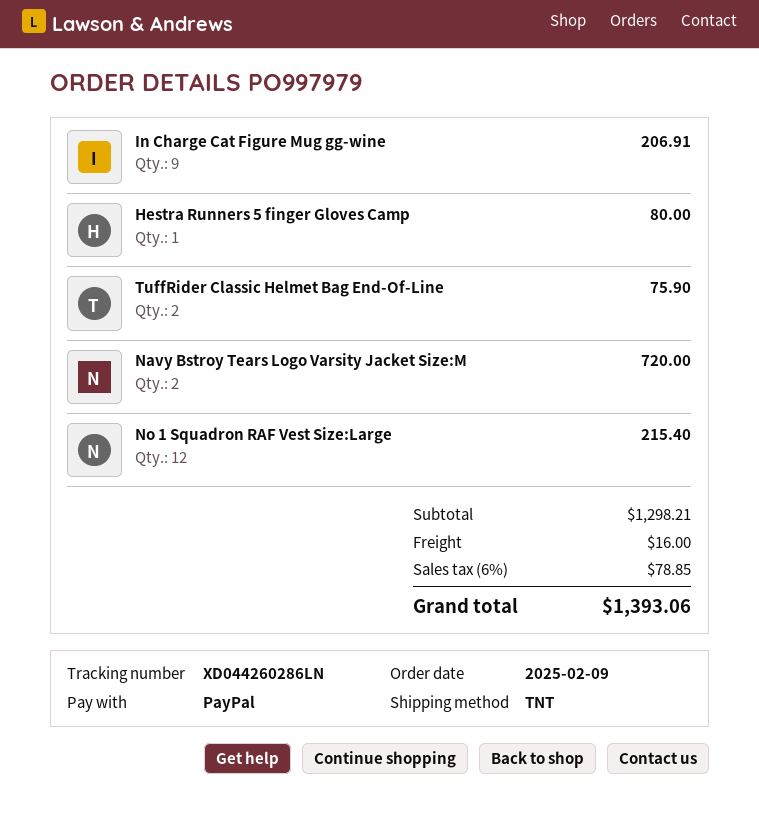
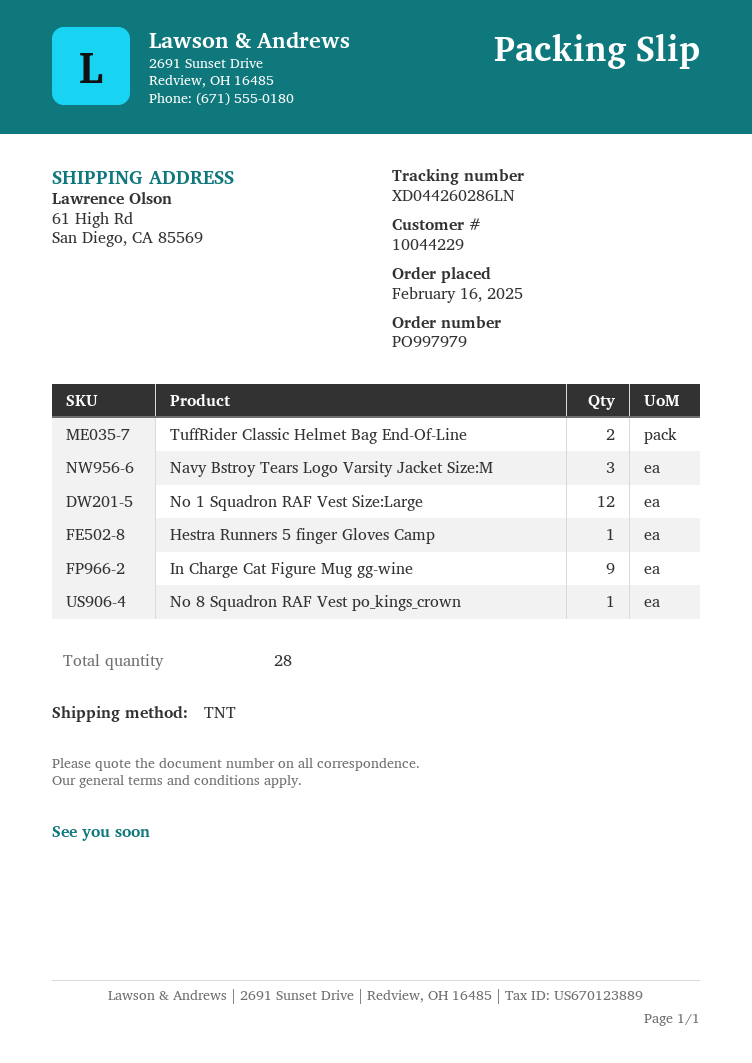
order date: 2025-02-09 -> 2025-02-16
Navy Bstroy Tears Logo Varsity Jacket Size:M: 2 -> 3
No 8 Squadron RAF Vest po_kings_crown: none -> 1

